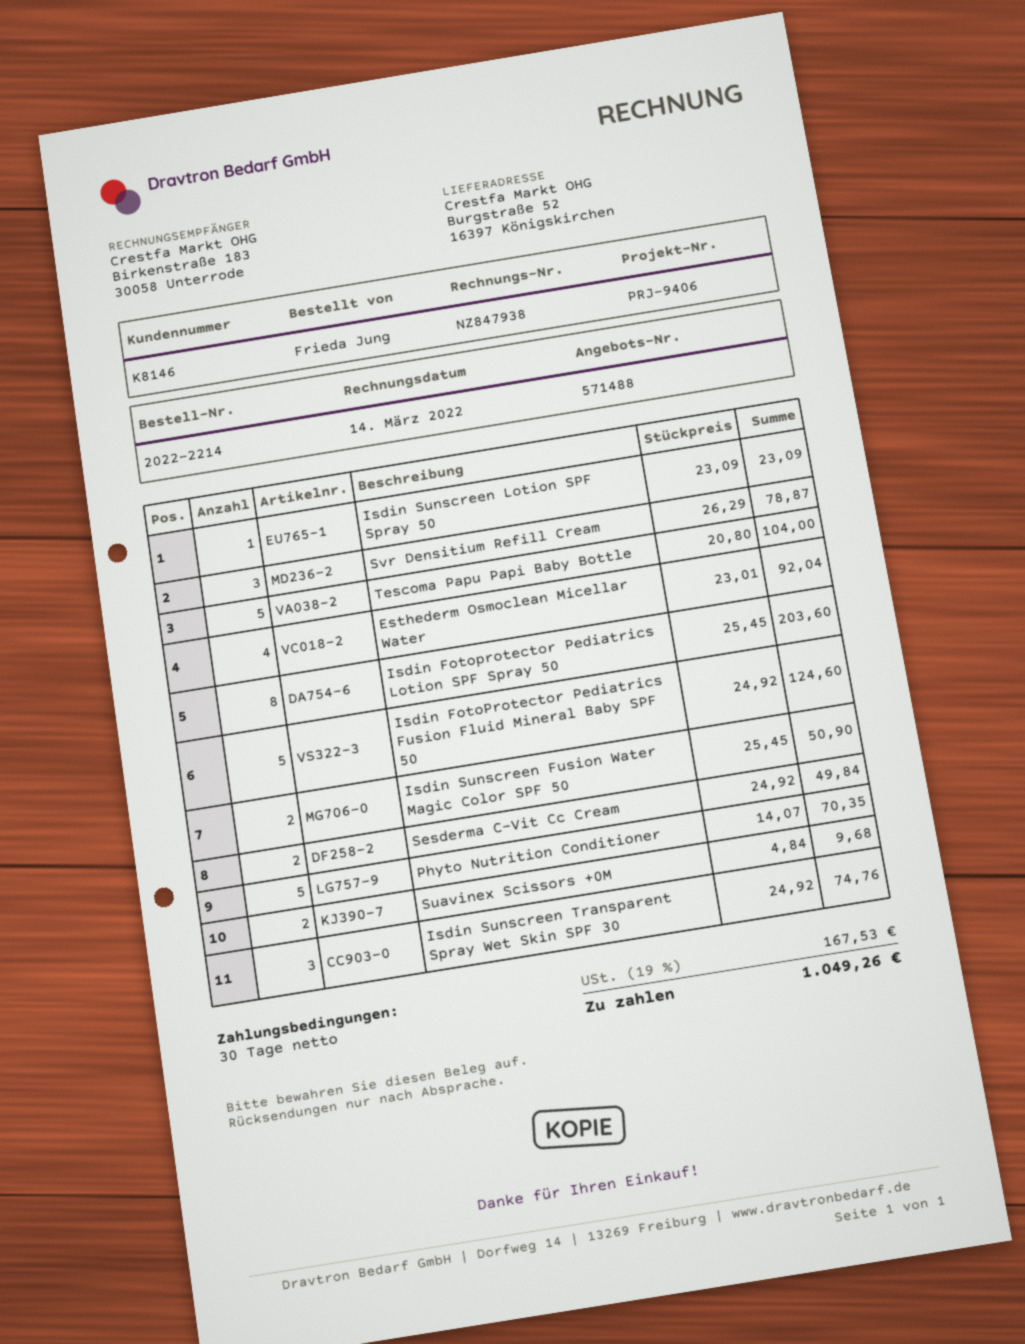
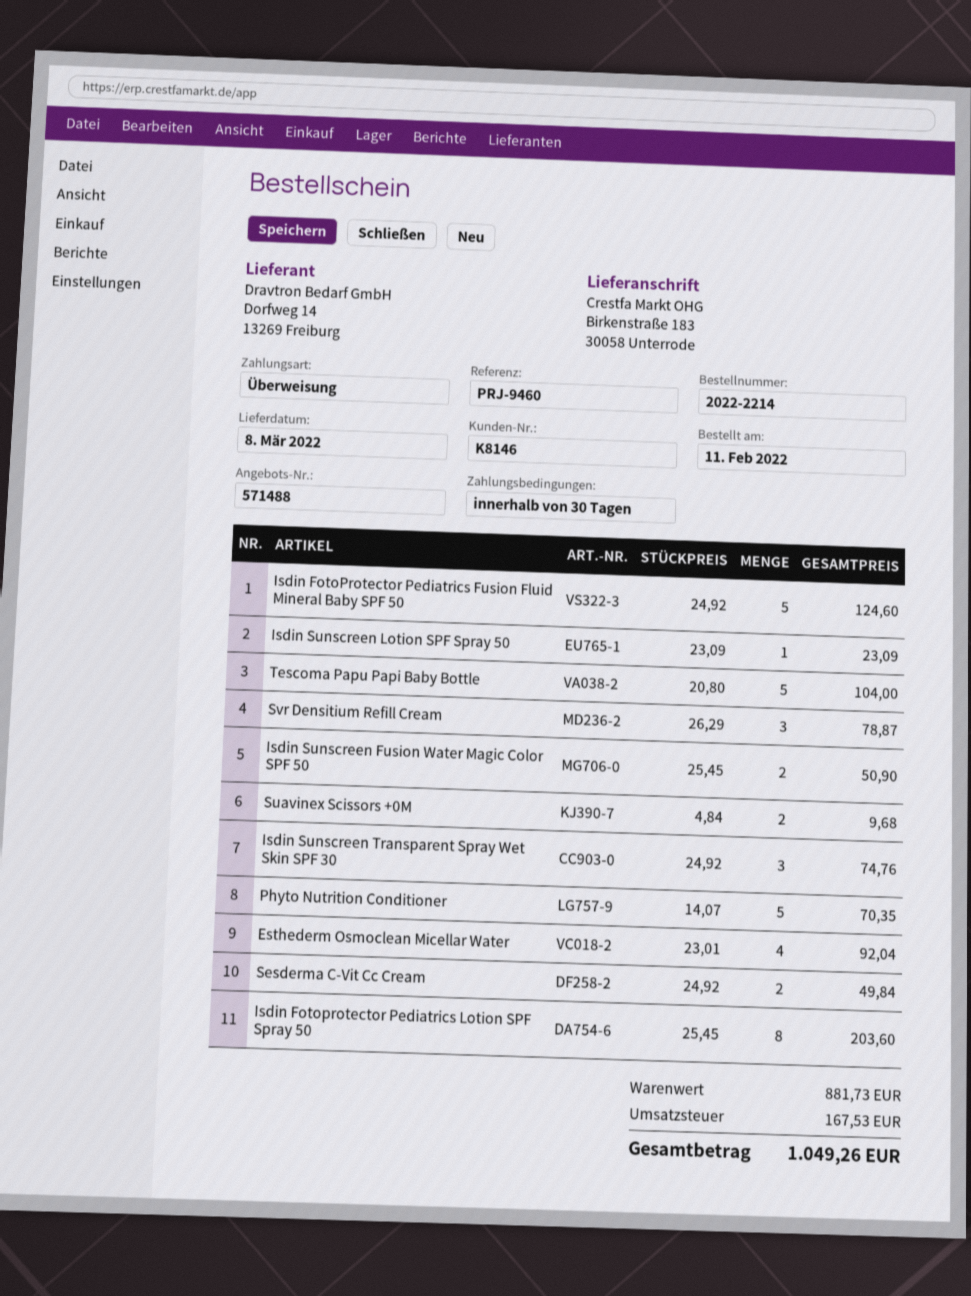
reference: PRJ-9406 -> PRJ-9460
ship to: Burgstraße 52, 16397 Königskirchen -> Birkenstraße 183, 30058 Unterrode

